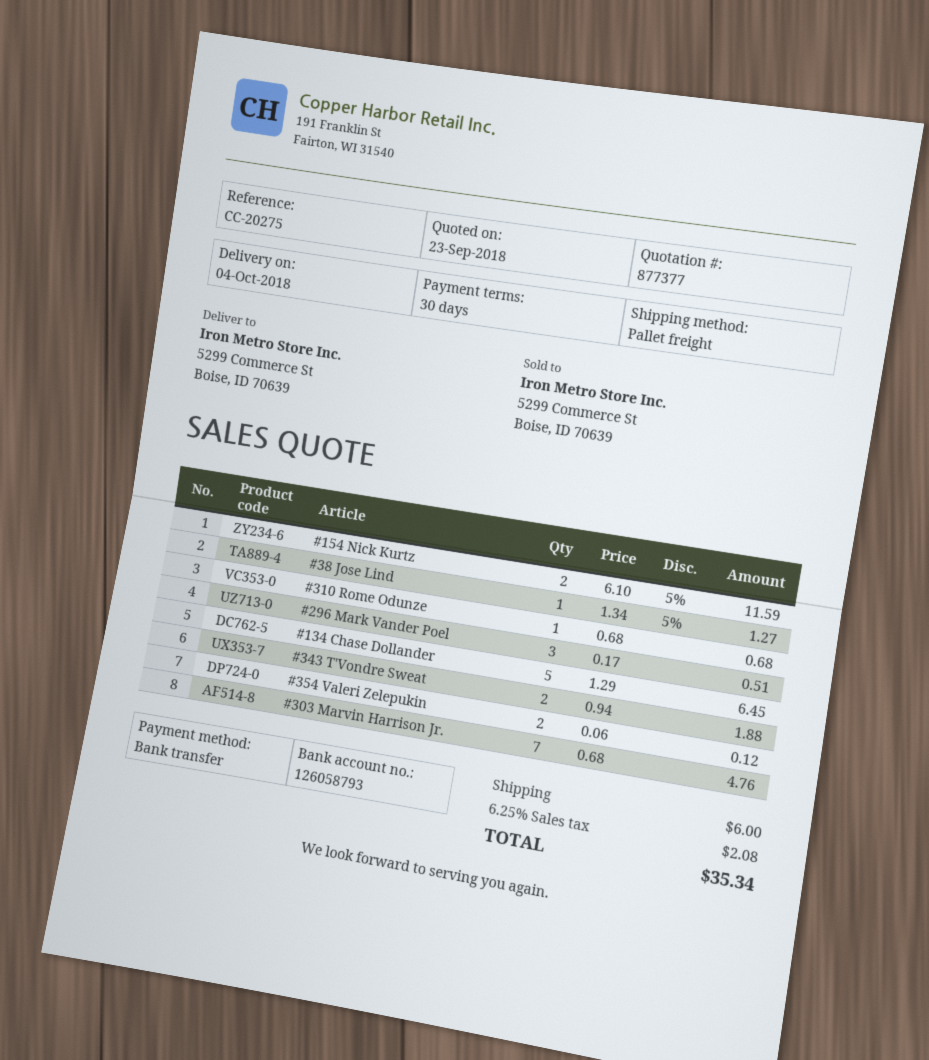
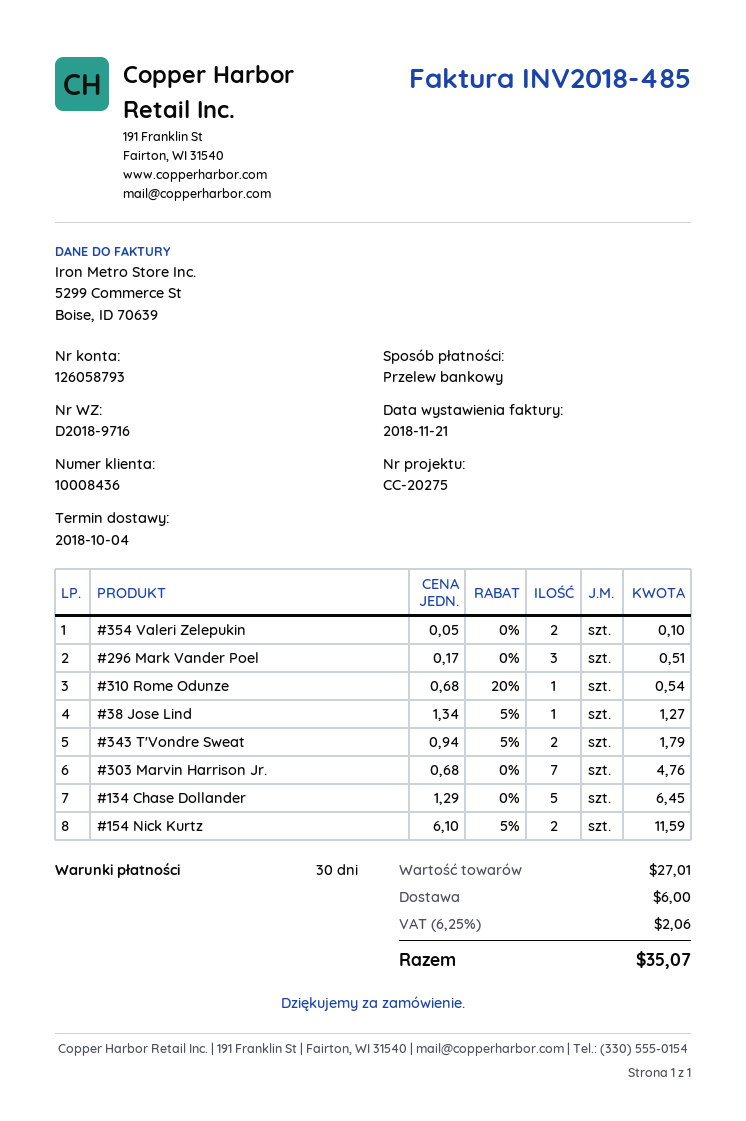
#310 Rome Odunze: 1 x 0.68 = 0.68 -> 1 x 0.68 - 20% = 0.54
#343 T'Vondre Sweat: 2 x 0.94 = 1.88 -> 2 x 0.94 - 5% = 1.79
#354 Valeri Zelepukin: 2 x 0.06 = 0.12 -> 2 x 0.05 = 0.10
tax: 6.25% = 2.08 -> 6.25% = 2.06
total: 35.34 -> 35.07

